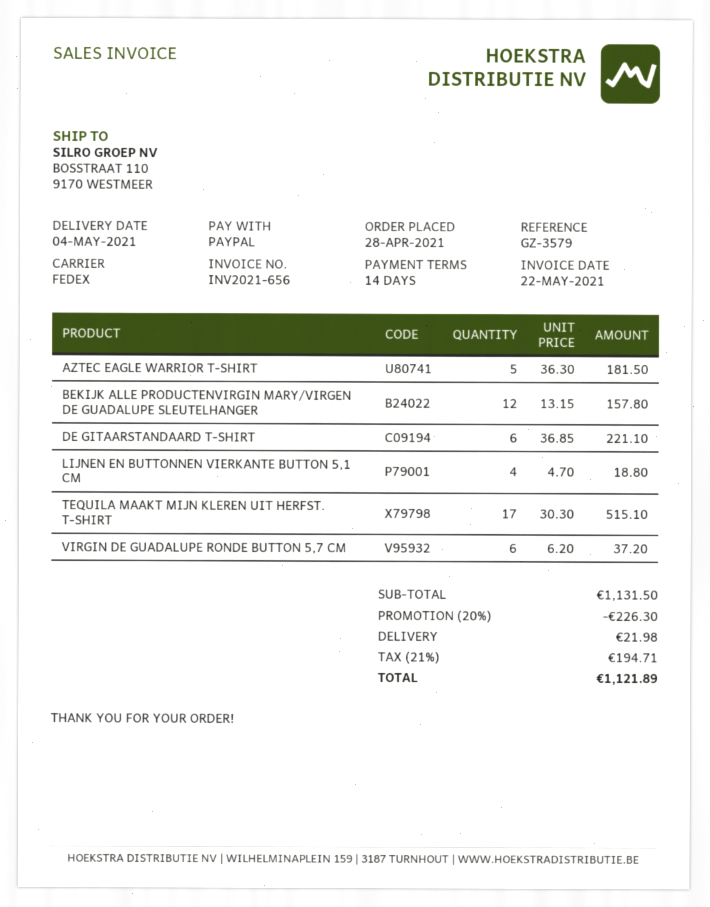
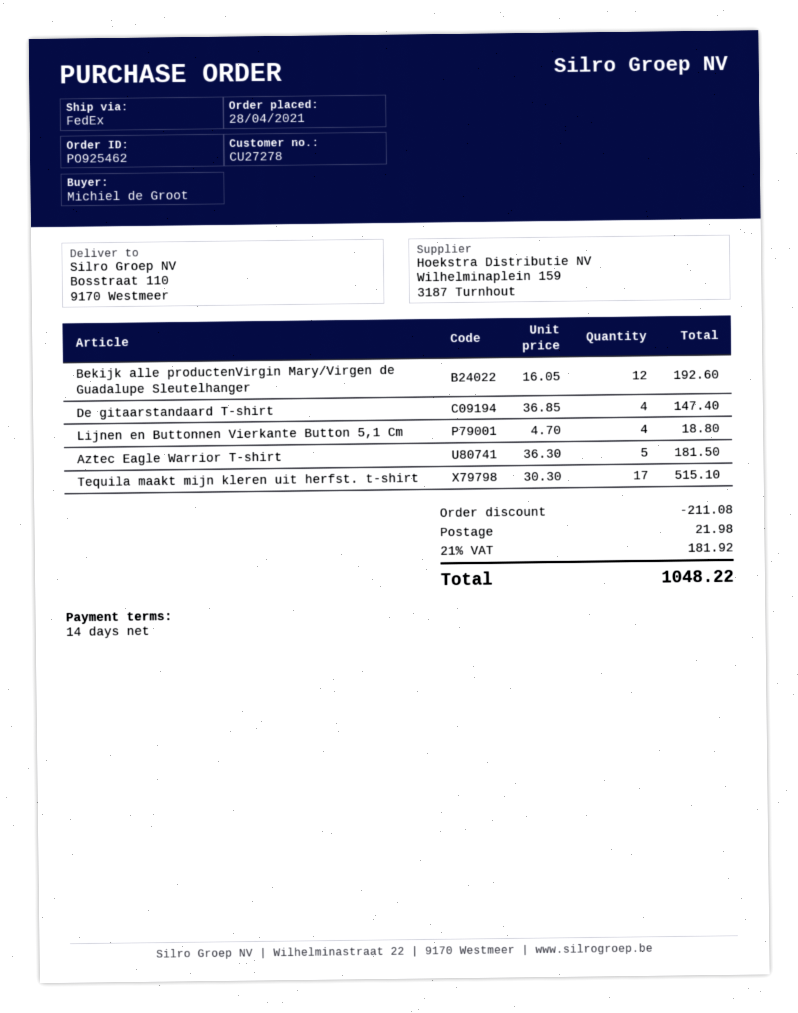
BEKIJK ALLE PRODUCTENVIRGIN MARY/VIRGEN DE GUADALUPE SLEUTELHANGER: 12 x 13.15 = 157.80 -> 12 x 16.05 = 192.60
DE GITAARSTANDAARD T-SHIRT: 6 x 36.85 = 221.10 -> 4 x 36.85 = 147.40
VIRGIN DE GUADALUPE RONDE BUTTON 5,7 CM: 6 x 6.20 = 37.20 -> none
discount: 226.30 -> 211.08
tax: 21% = 194.71 -> 21% = 181.92
total: 1121.89 -> 1048.22

